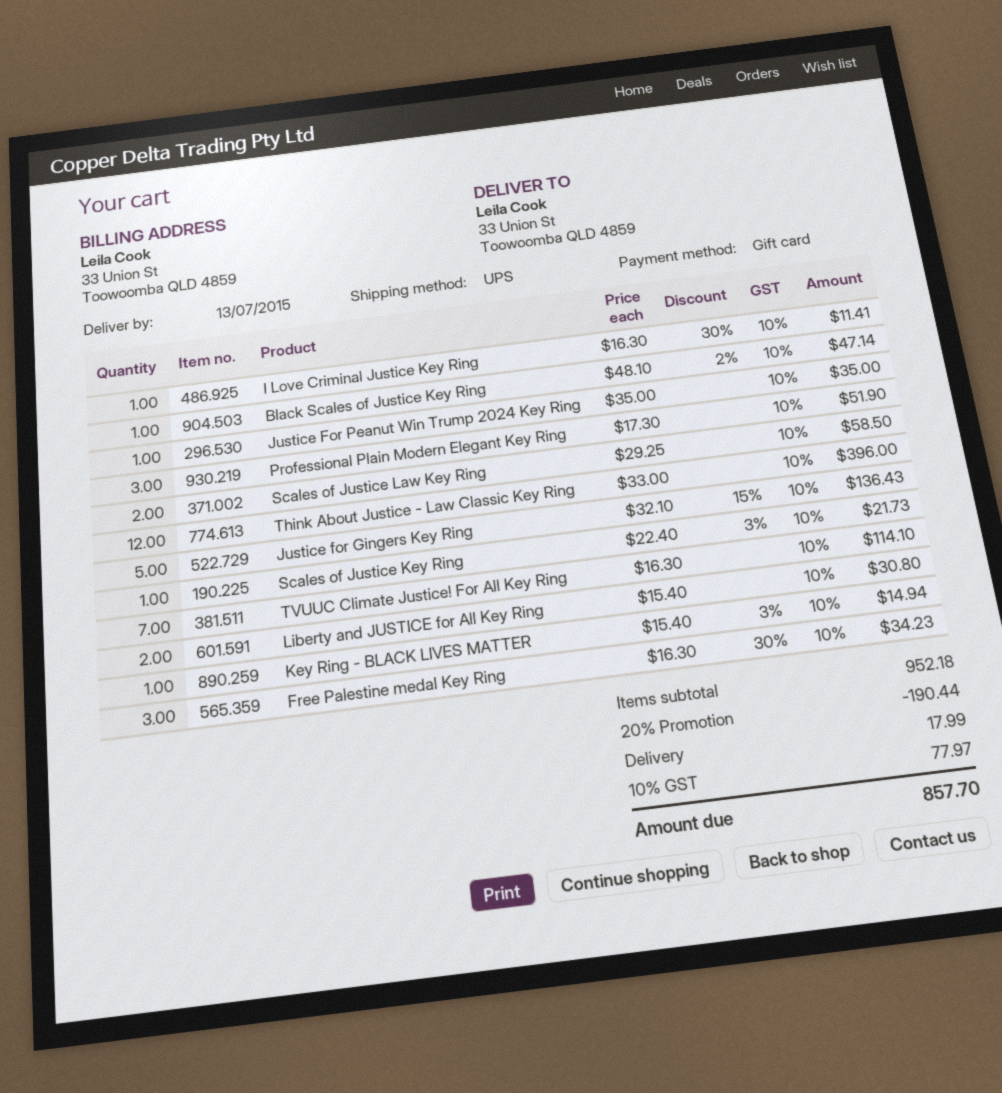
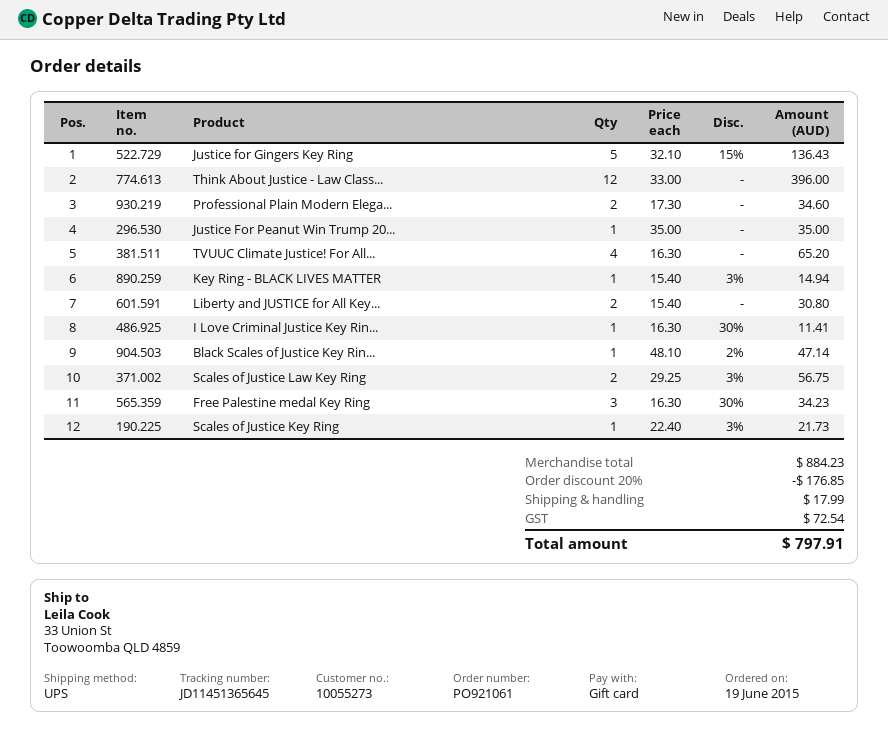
Professional Plain Modern Elegant Key Ring: 3 x 17.30 = 51.90 -> 2 x 17.30 = 34.60
Scales of Justice Law Key Ring: 2 x 29.25 = 58.50 -> 2 x 29.25 - 3% = 56.75
TVUUC Climate Justice! For All Key Ring: 7 x 16.30 = 114.10 -> 4 x 16.30 = 65.20
subtotal: 952.18 -> 884.23
discount: 20% = 190.44 -> 20% = 176.85
tax: 77.97 -> 72.54
total: 857.70 -> 797.91

